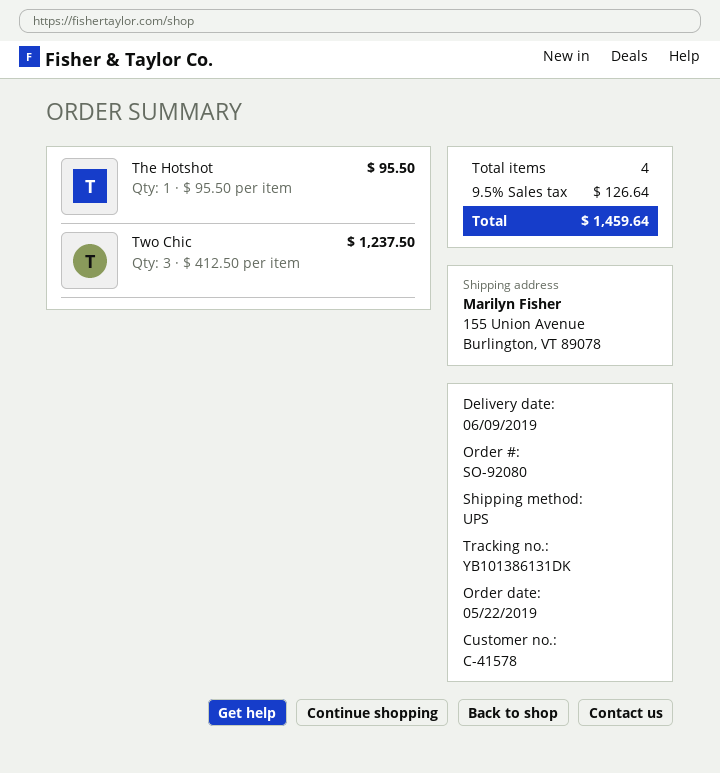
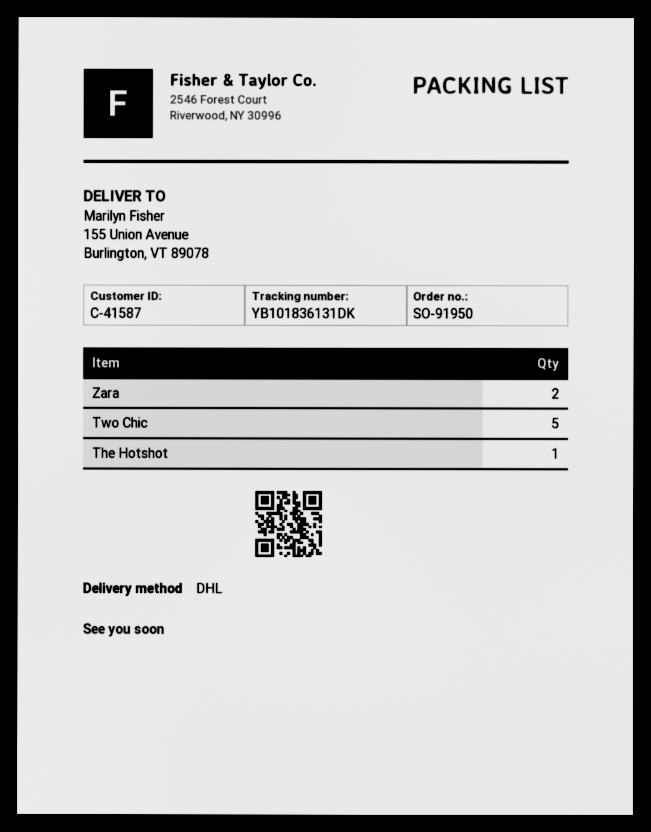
order number: SO-92080 -> SO-91950
customer number: C-41578 -> C-41587
shipping method: UPS -> DHL
tracking number: YB101386131DK -> YB101836131DK
Two Chic: 3 -> 5
Zara: none -> 2

